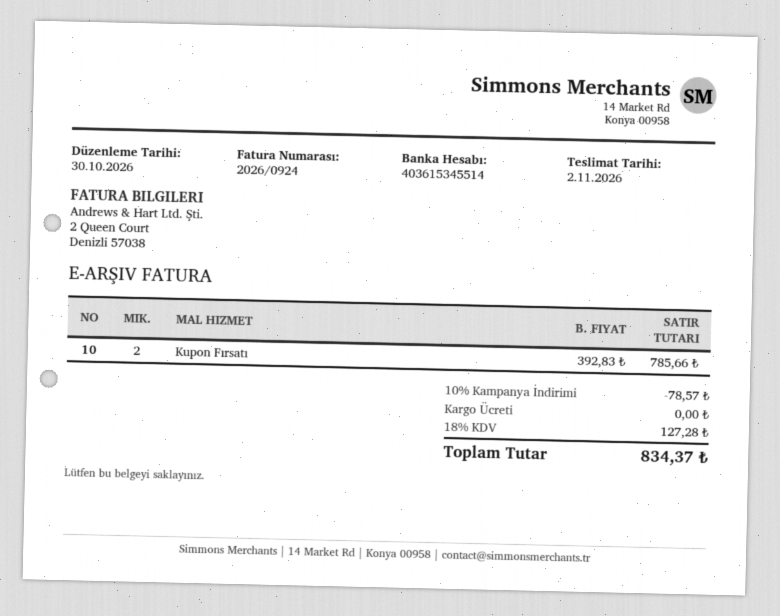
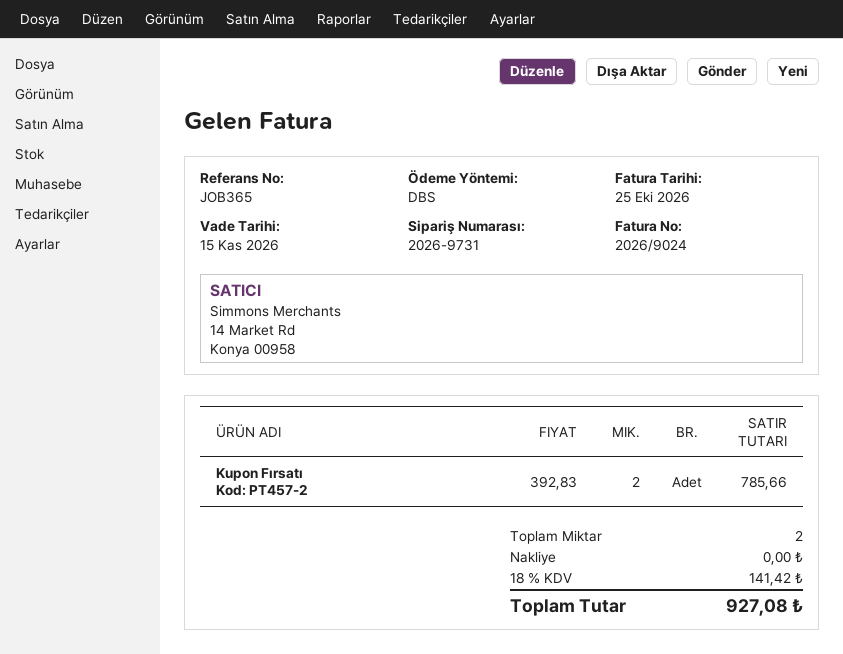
invoice number: 2026/0924 -> 2026/9024
invoice date: 2026-10-30 -> 2026-10-25
discount: 10% = 78.57 -> none
tax: 18% = 127.28 -> 18% = 141.42
total: 834.37 -> 927.08

